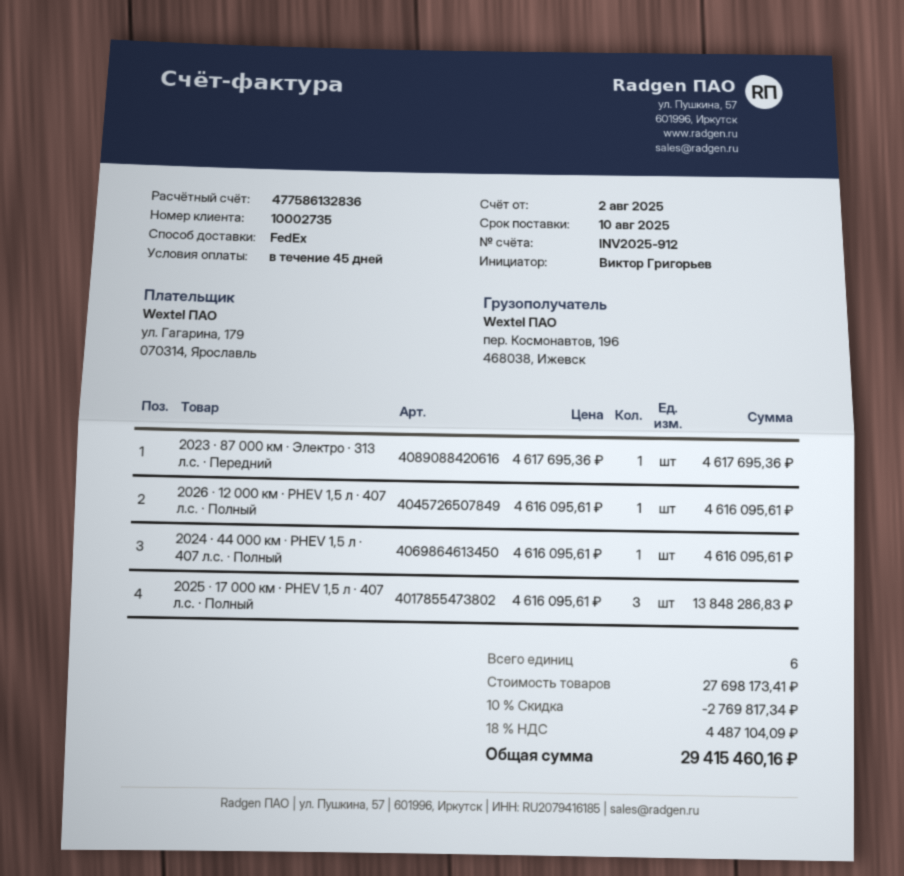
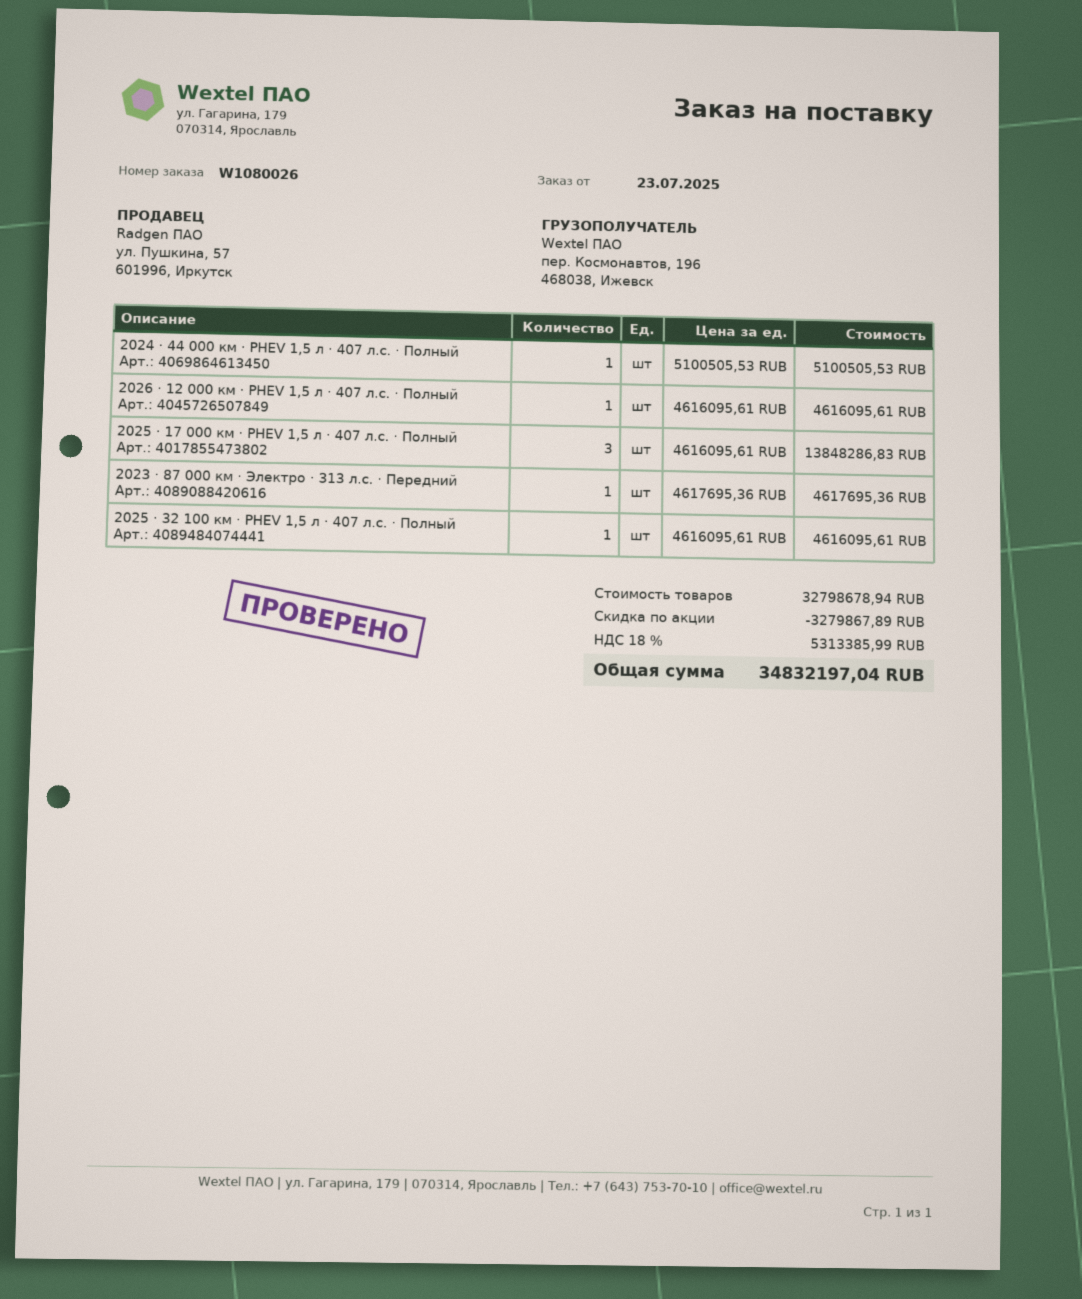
2024 · 44 000 км · PHEV 1,5 л · 407 л.с. · Полный: 1 x 4616095.61 = 4616095.61 -> 1 x 5100505.53 = 5100505.53
2025 · 32 100 км · PHEV 1,5 л · 407 л.с. · Полный: none -> 1 x 4616095.61 = 4616095.61
subtotal: 27698173.41 -> 32798678.94
discount: 2769817.34 -> 3279867.89
tax: 18% = 4487104.09 -> 18% = 5313385.99
total: 29415460.16 -> 34832197.04

